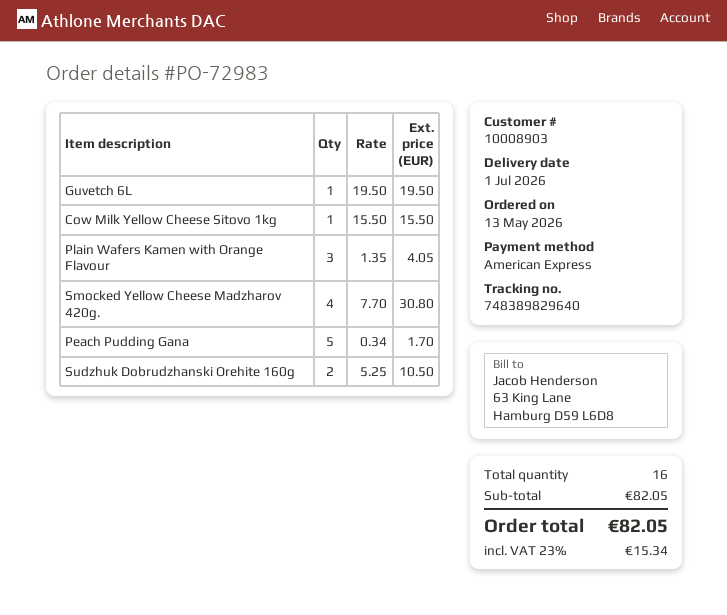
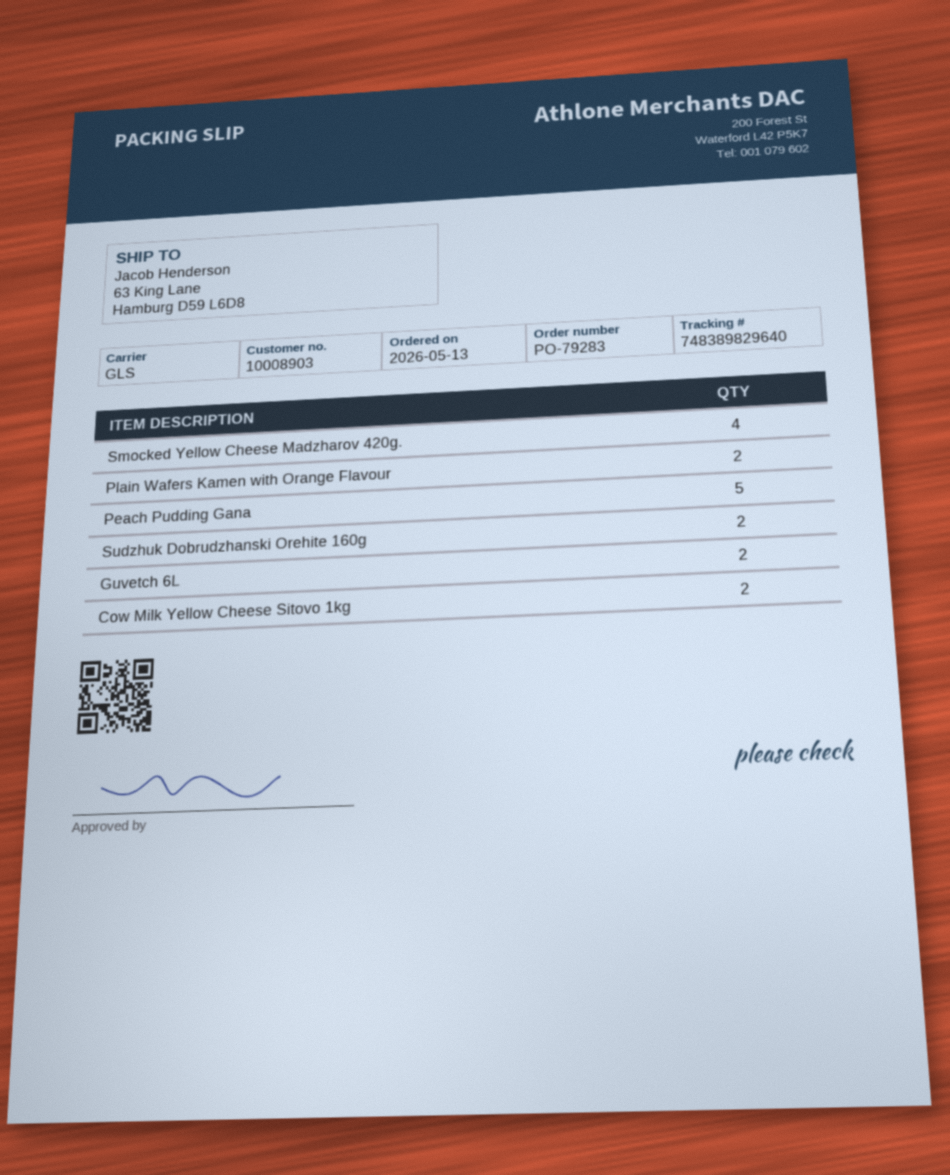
order number: PO-72983 -> PO-79283
Guvetch 6L: 1 -> 2
Cow Milk Yellow Cheese Sitovo 1kg: 1 -> 2
Plain Wafers Kamen with Orange Flavour: 3 -> 2

